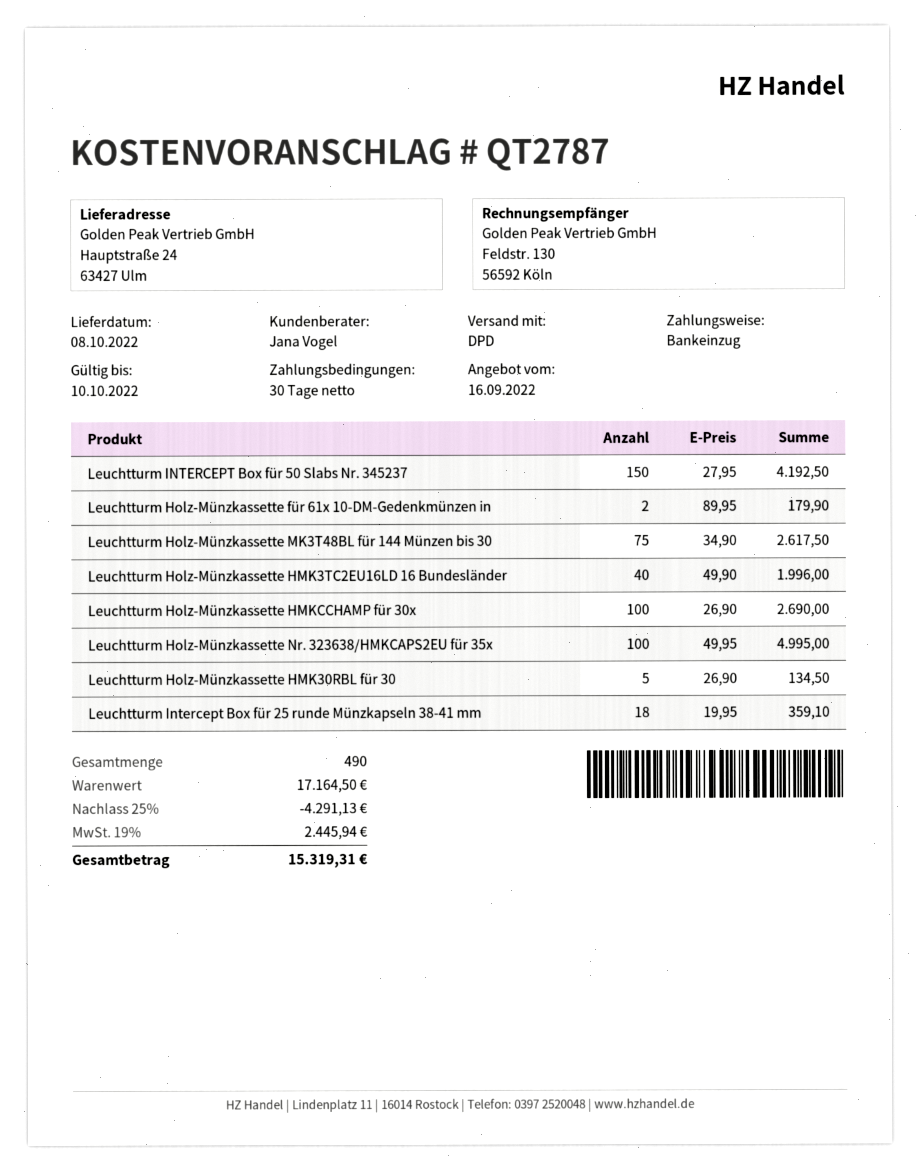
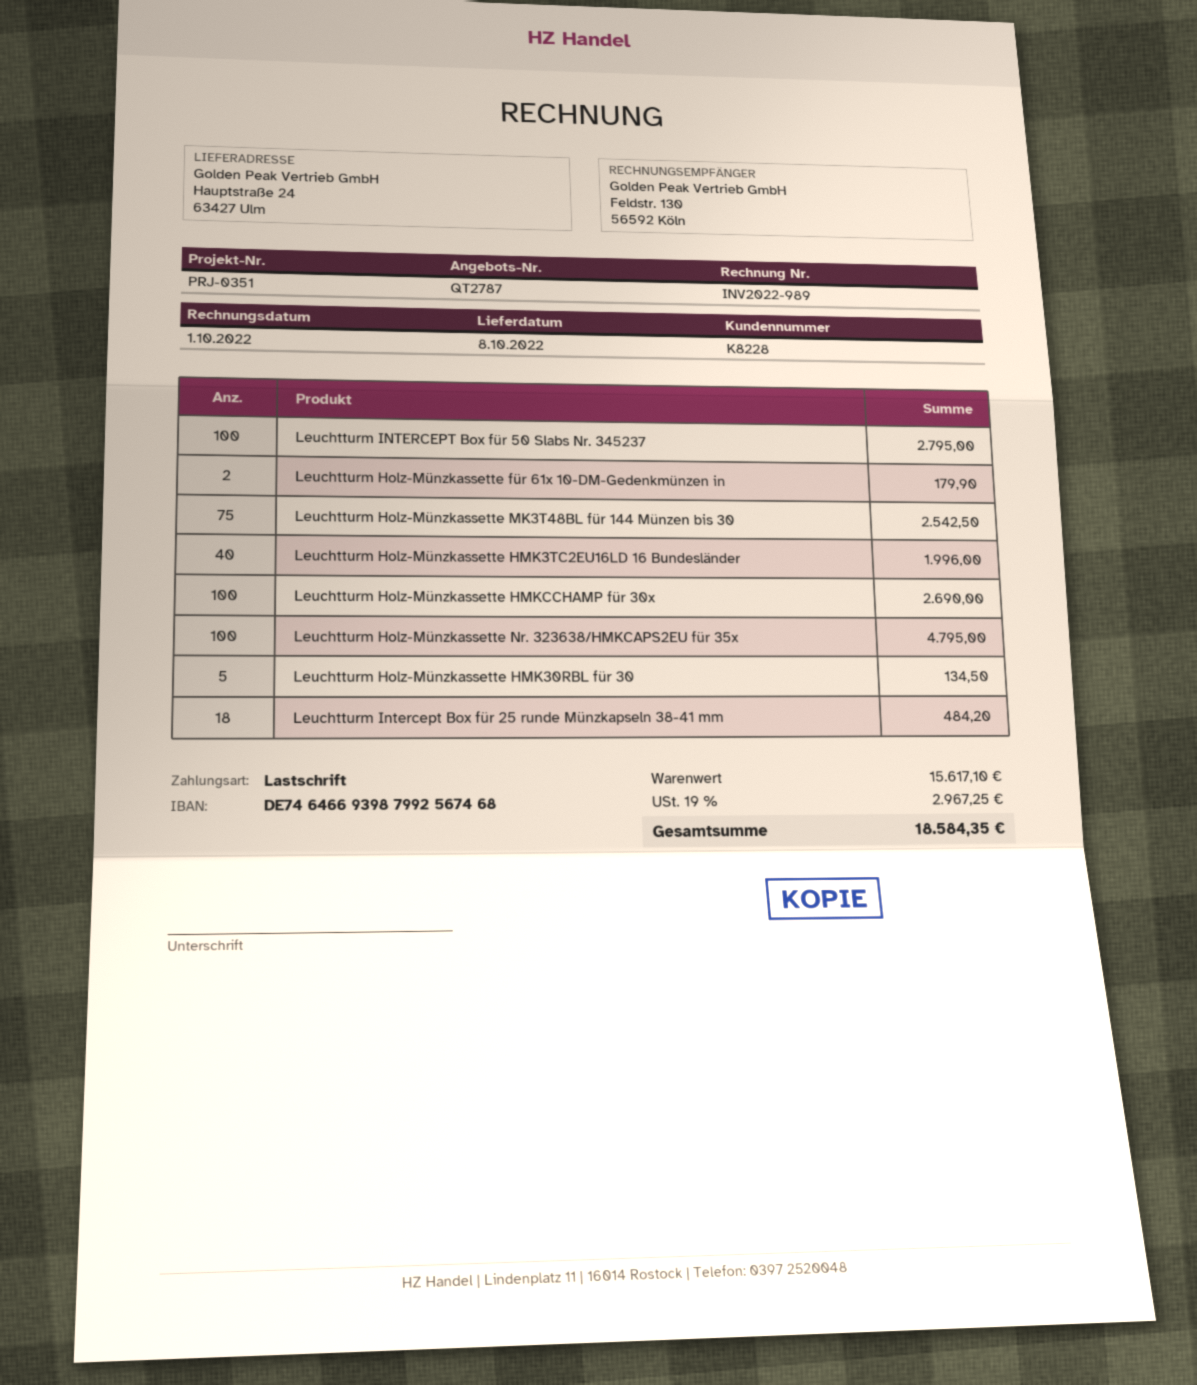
Leuchtturm INTERCEPT Box für 50 Slabs Nr. 345237: 150 for 4192.50 -> 100 for 2795.00
Leuchtturm Holz-Münzkassette MK3T48BL für 144 Münzen bis 30: 75 for 2617.50 -> 75 for 2542.50
Leuchtturm Holz-Münzkassette Nr. 323638/HMKCAPS2EU für 35x: 100 for 4995.00 -> 100 for 4795.00
Leuchtturm Intercept Box für 25 runde Münzkapseln 38-41 mm: 18 for 359.10 -> 18 for 484.20
subtotal: 17164.50 -> 15617.10
discount: 25% = 4291.13 -> none
tax: 19% = 2445.94 -> 19% = 2967.25
total: 15319.31 -> 18584.35

